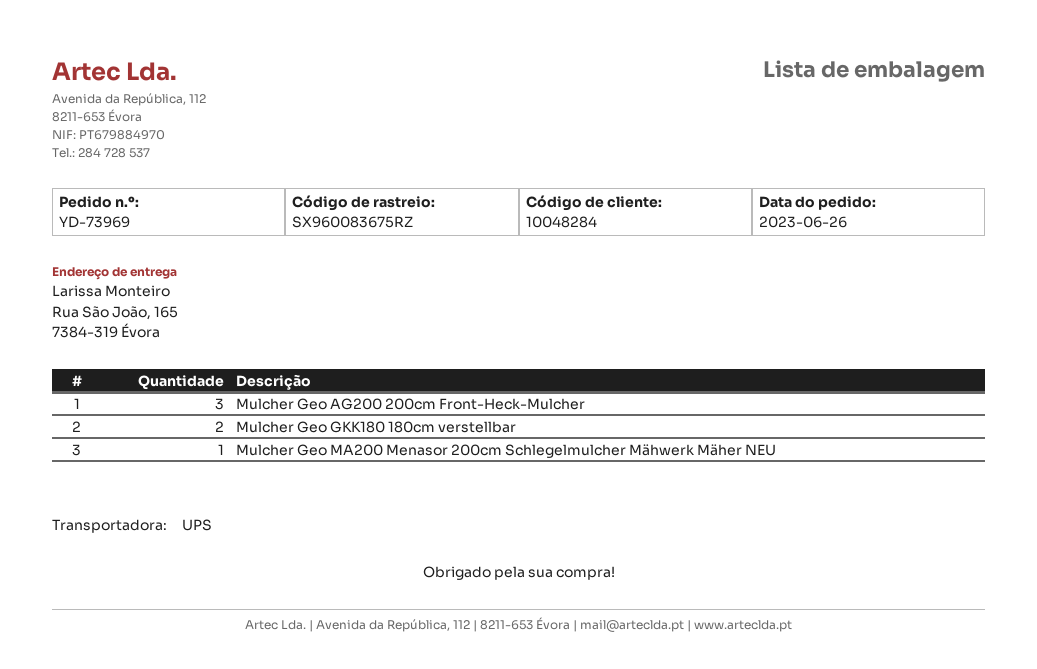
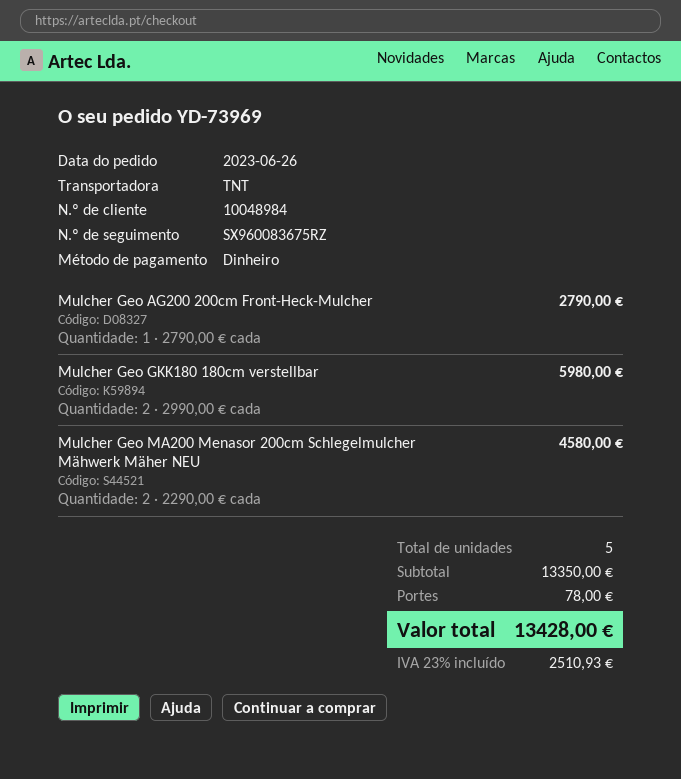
customer number: 10048284 -> 10048984
shipping method: UPS -> TNT
Mulcher Geo AG200 200cm Front-Heck-Mulcher: 3 -> 1
Mulcher Geo MA200 Menasor 200cm Schlegelmulcher Mähwerk Mäher NEU: 1 -> 2

